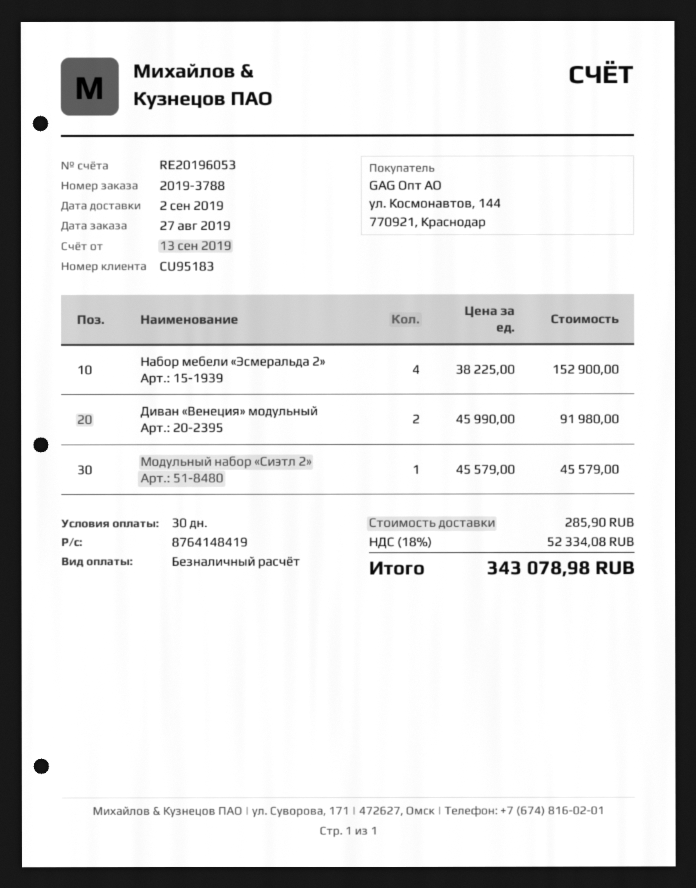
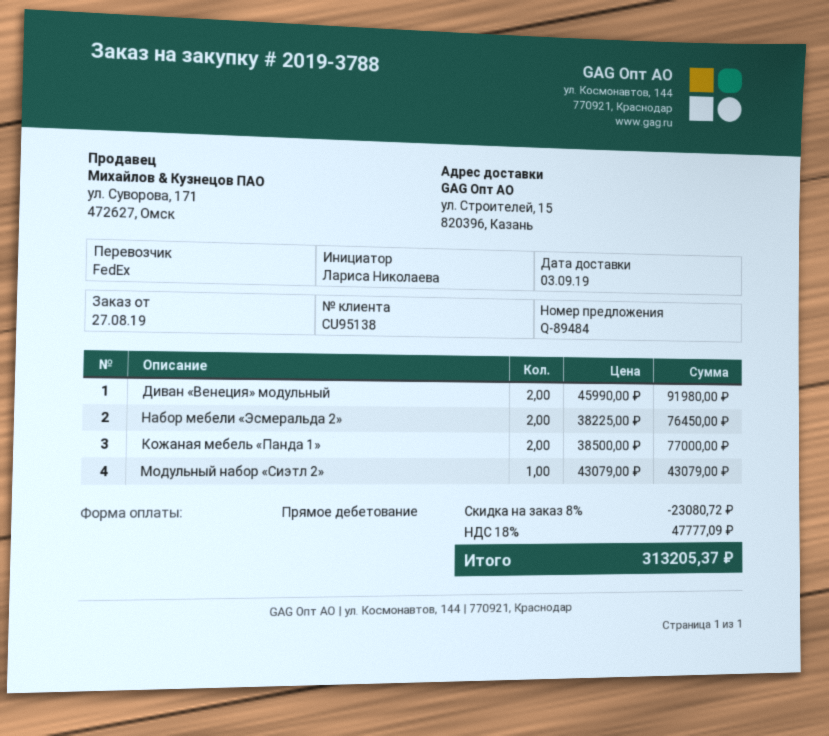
delivery date: 2019-09-02 -> 2019-09-03
customer number: CU95183 -> CU95138
payment method: bank transfer -> direct debit
Набор мебели «Эсмеральда 2»: 4 x 38225.00 = 152900.00 -> 2 x 38225.00 = 76450.00
Модульный набор «Сиэтл 2»: 1 x 45579.00 = 45579.00 -> 1 x 43079.00 = 43079.00
Кожаная мебель «Панда 1»: none -> 2 x 38500.00 = 77000.00
discount: none -> 8% = 23080.72
shipping: 285.90 -> none
tax: 18% = 52334.08 -> 18% = 47777.09
total: 343078.98 -> 313205.37

